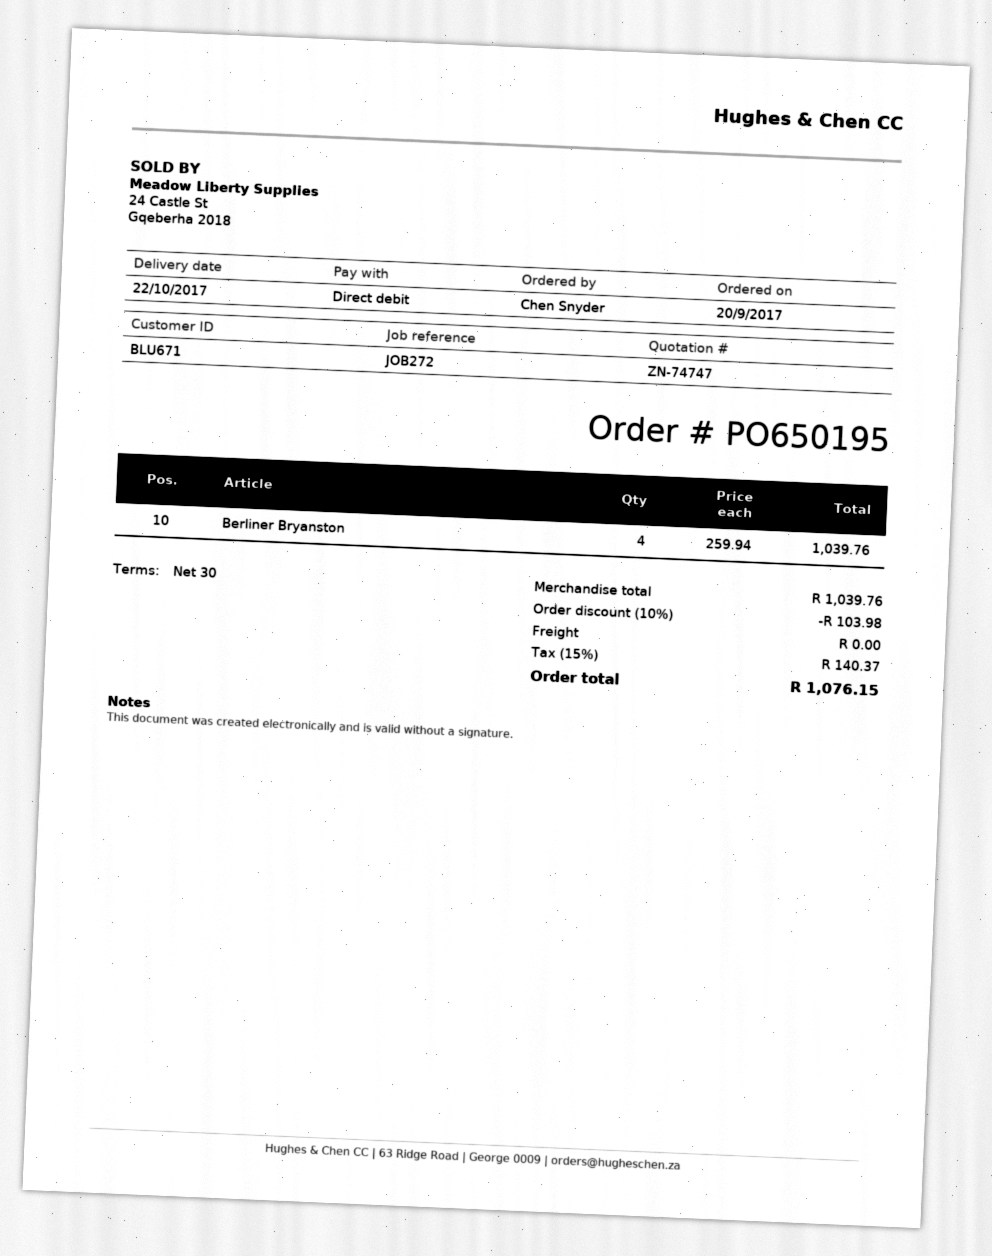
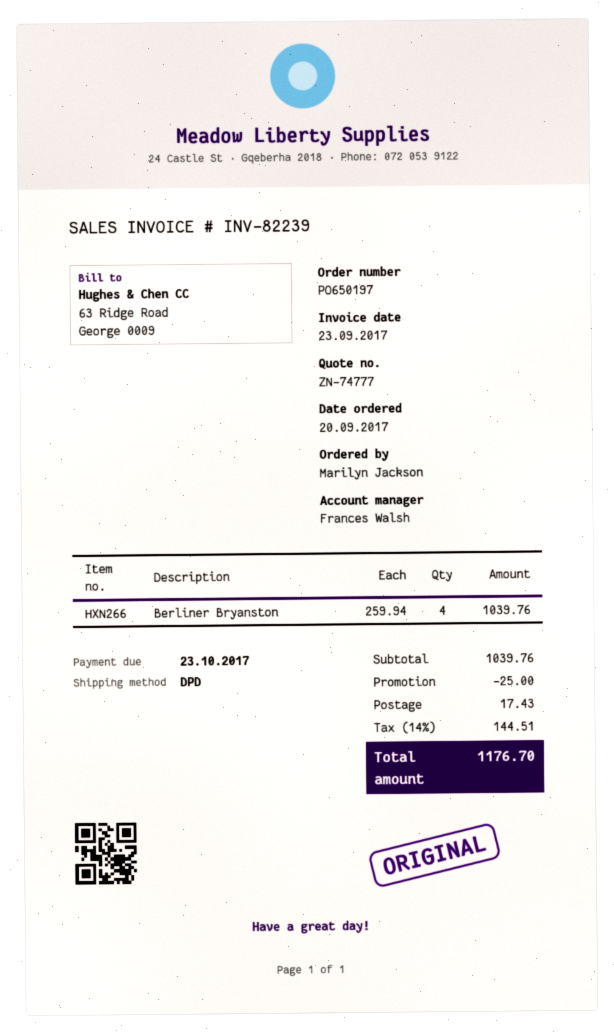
quote number: ZN-74747 -> ZN-74777
order number: PO650195 -> PO650197
ordered by: Chen Snyder -> Marilyn Jackson
discount: 103.98 -> 25.00
shipping: 0.00 -> 17.43
tax: 15% = 140.37 -> 14% = 144.51
total: 1076.15 -> 1176.70

